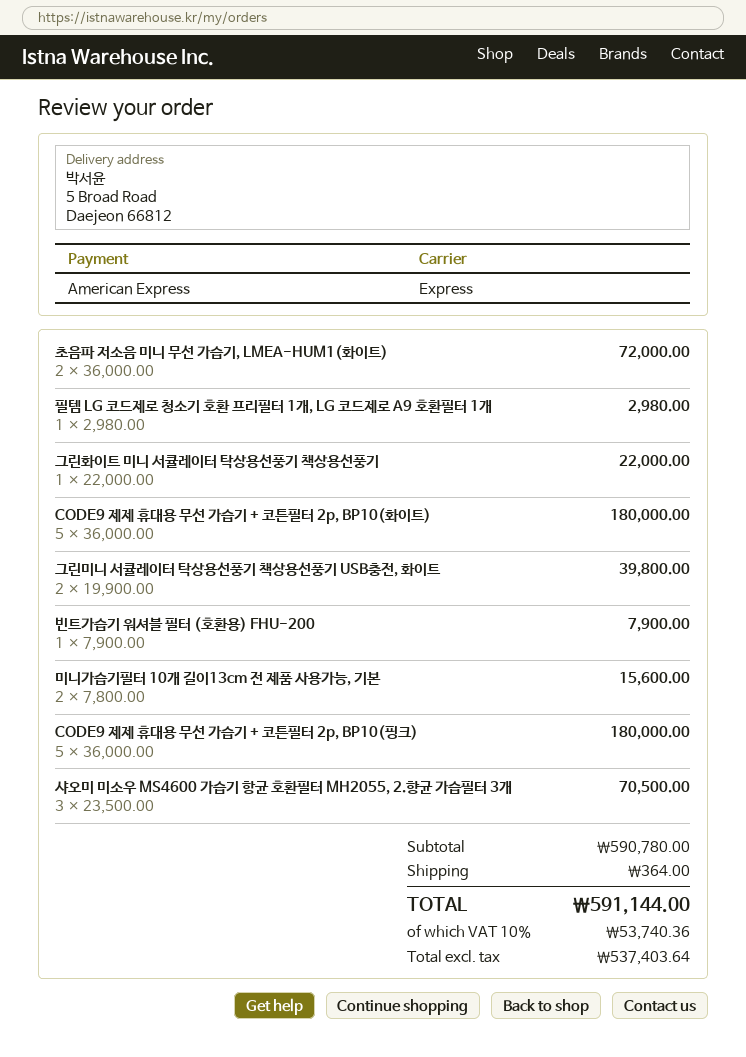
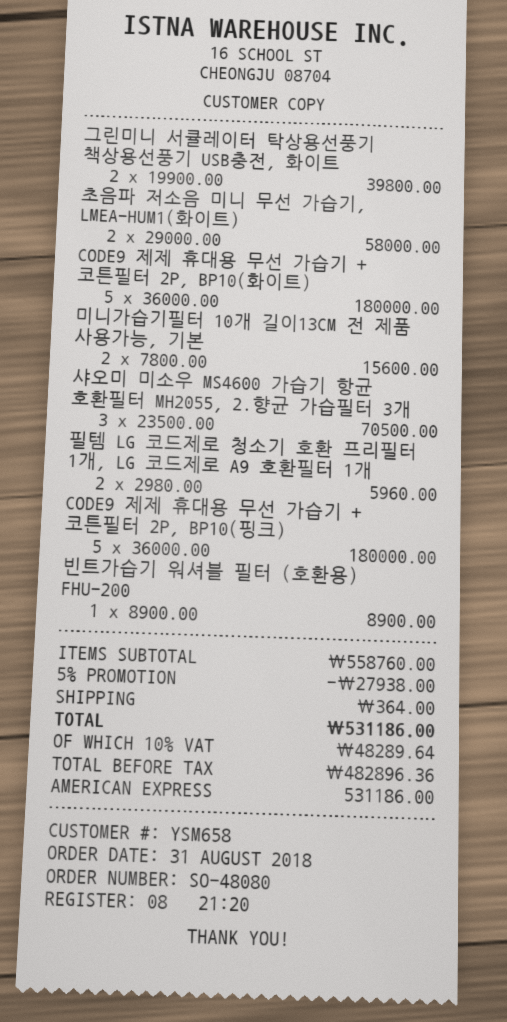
초음파 저소음 미니 무선 가습기, LMEA-HUM1(화이트): 2 x 36000.00 = 72000.00 -> 2 x 29000.00 = 58000.00
필템 LG 코드제로 청소기 호환 프리필터 1개, LG 코드제로 A9 호환필터 1개: 1 x 2980.00 = 2980.00 -> 2 x 2980.00 = 5960.00
그린화이트 미니 서큘레이터 탁상용선풍기 책상용선풍기: 1 x 22000.00 = 22000.00 -> none
빈트가습기 워셔블 필터 (호환용) FHU-200: 1 x 7900.00 = 7900.00 -> 1 x 8900.00 = 8900.00
subtotal: 590780.00 -> 558760.00
discount: none -> 5% = 27938.00
net: 537403.64 -> 482896.36
tax: 10% = 53740.36 -> 10% = 48289.64
total: 591144.00 -> 531186.00

